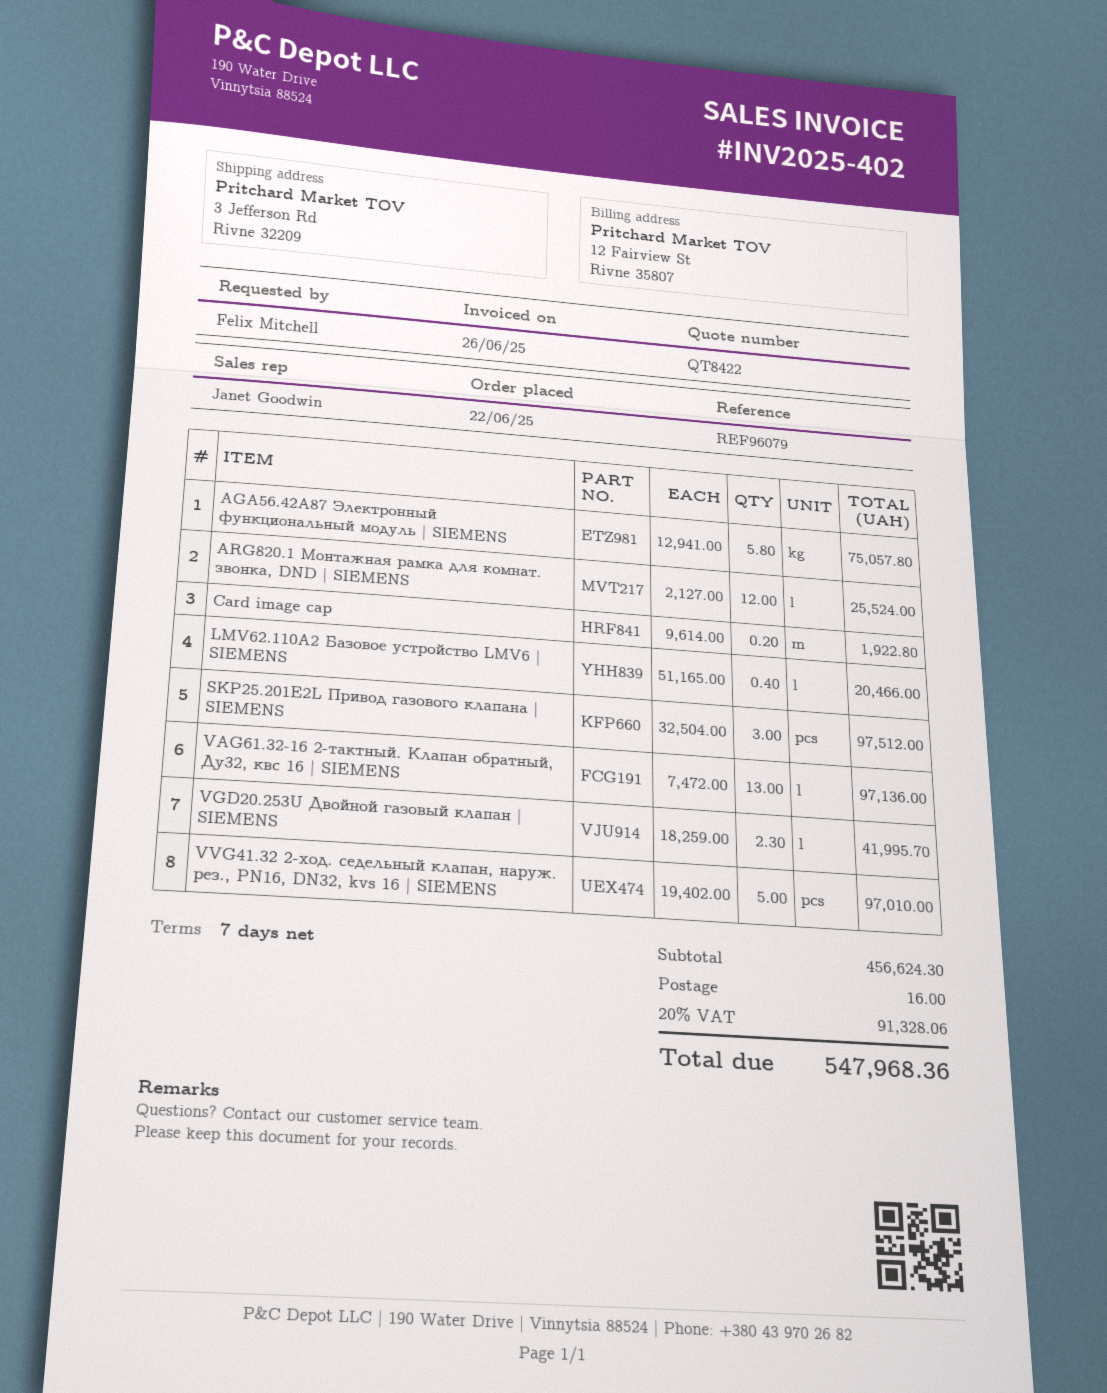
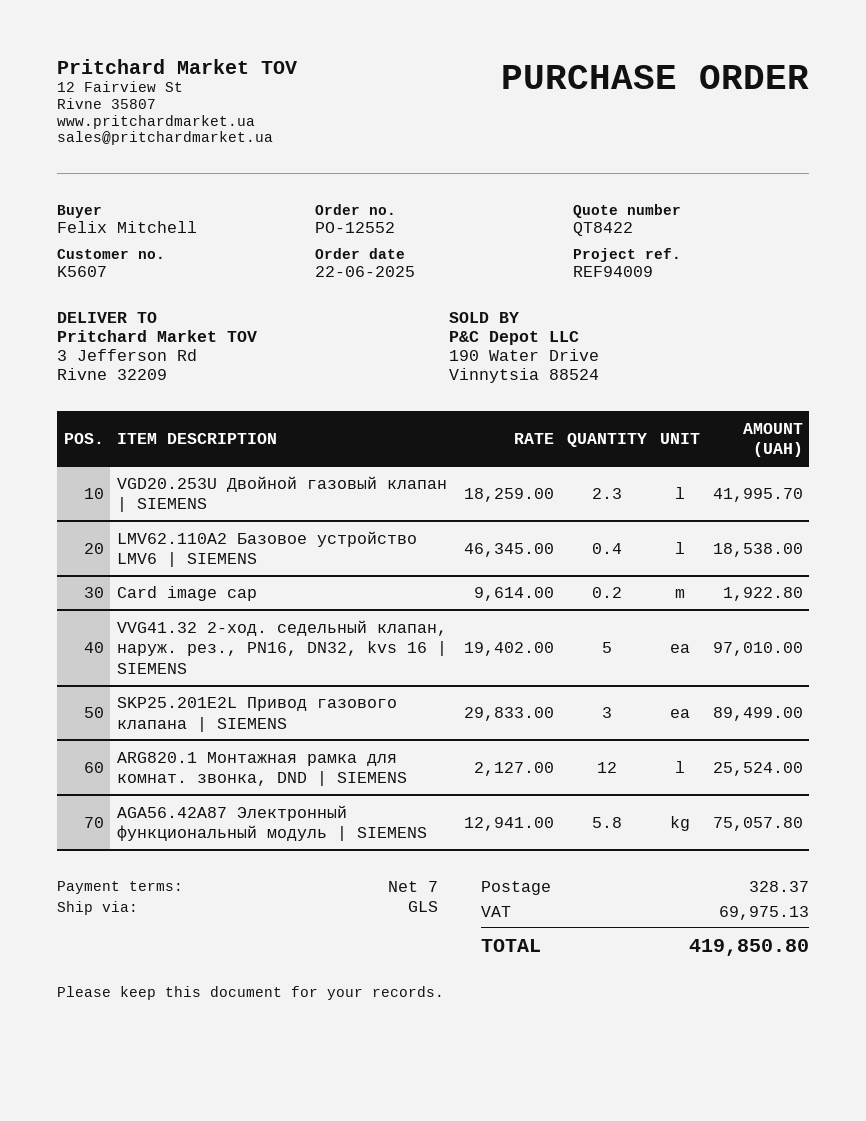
reference: REF96079 -> REF94009
LMV62.110A2 Базовое устройство LMV6 | SIEMENS: 0.4 x 51165.00 = 20466.00 -> 0.4 x 46345.00 = 18538.00
SKP25.201E2L Привод газового клапана | SIEMENS: 3 x 32504.00 = 97512.00 -> 3 x 29833.00 = 89499.00
VAG61.32-16 2-тактный. Клапан обратный, Ду32, квс 16 | SIEMENS: 13 x 7472.00 = 97136.00 -> none
shipping: 16.00 -> 328.37
tax: 91328.06 -> 69975.13
total: 547968.36 -> 419850.80

